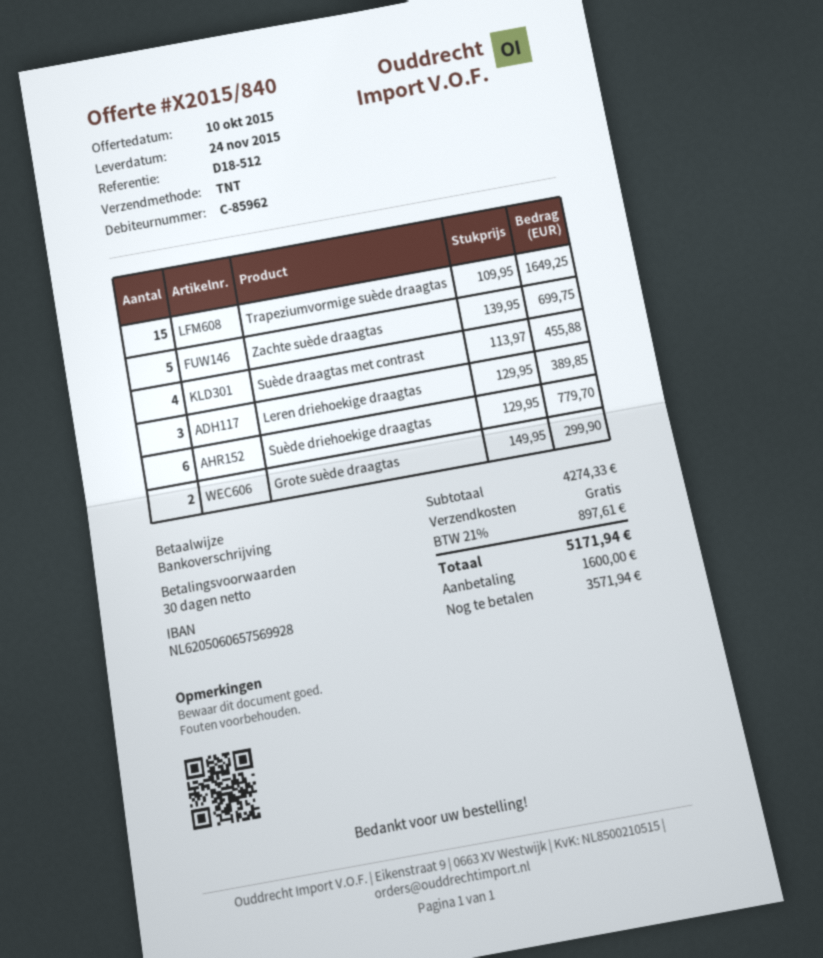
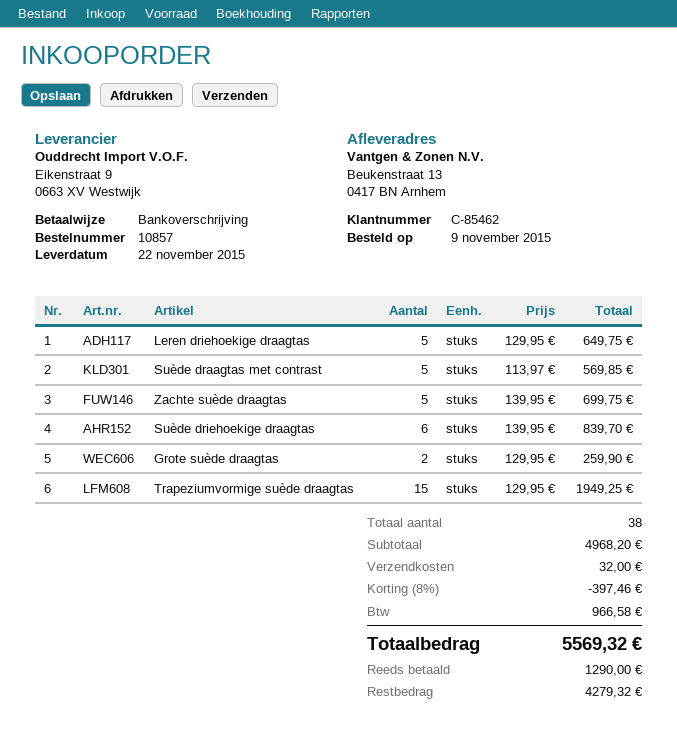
delivery date: 2015-11-24 -> 2015-11-22
customer number: C-85962 -> C-85462
Trapeziumvormige suède draagtas: 15 x 109.95 = 1649.25 -> 15 x 129.95 = 1949.25
Suède draagtas met contrast: 4 x 113.97 = 455.88 -> 5 x 113.97 = 569.85
Leren driehoekige draagtas: 3 x 129.95 = 389.85 -> 5 x 129.95 = 649.75
Suède driehoekige draagtas: 6 x 129.95 = 779.70 -> 6 x 139.95 = 839.70
Grote suède draagtas: 2 x 149.95 = 299.90 -> 2 x 129.95 = 259.90
subtotal: 4274.33 -> 4968.20
discount: none -> 8% = 397.46
shipping: 0.00 -> 32.00
tax: 897.61 -> 966.58
total: 5171.94 -> 5569.32
deposit: 1600.00 -> 1290.00
balance: 3571.94 -> 4279.32

